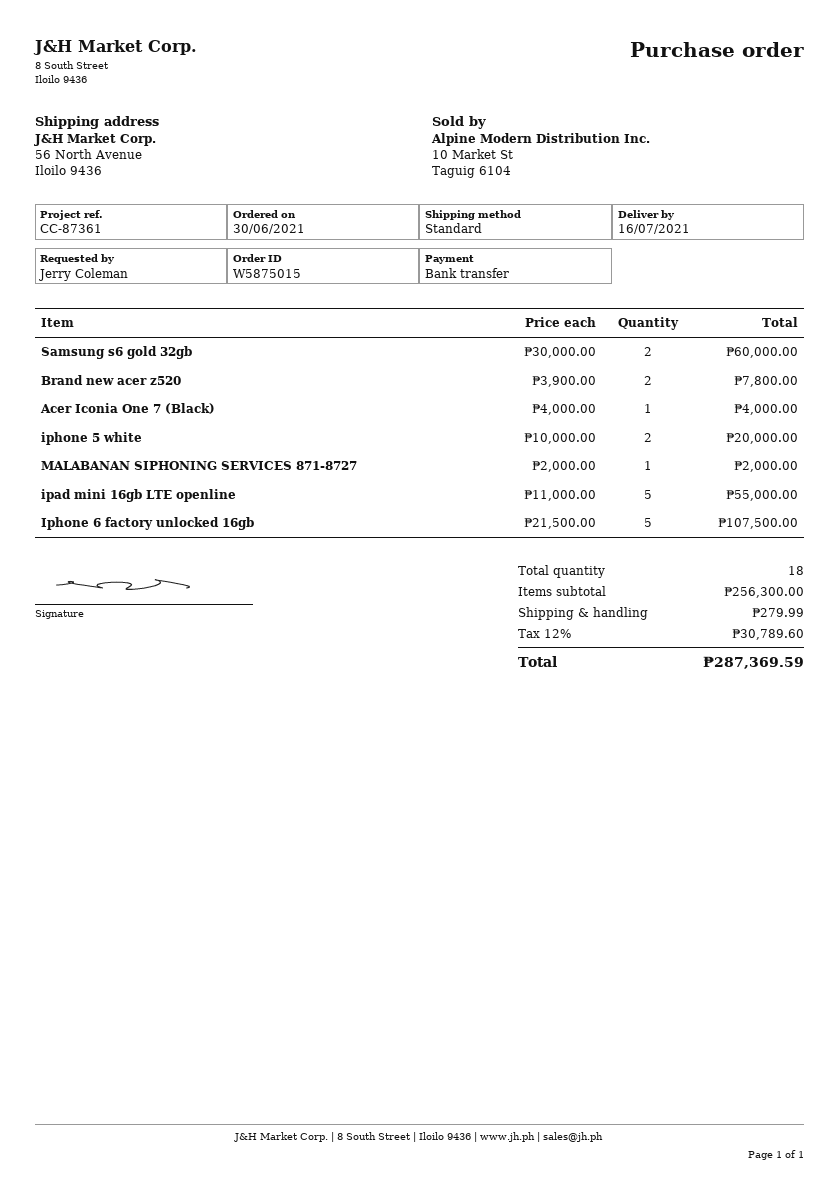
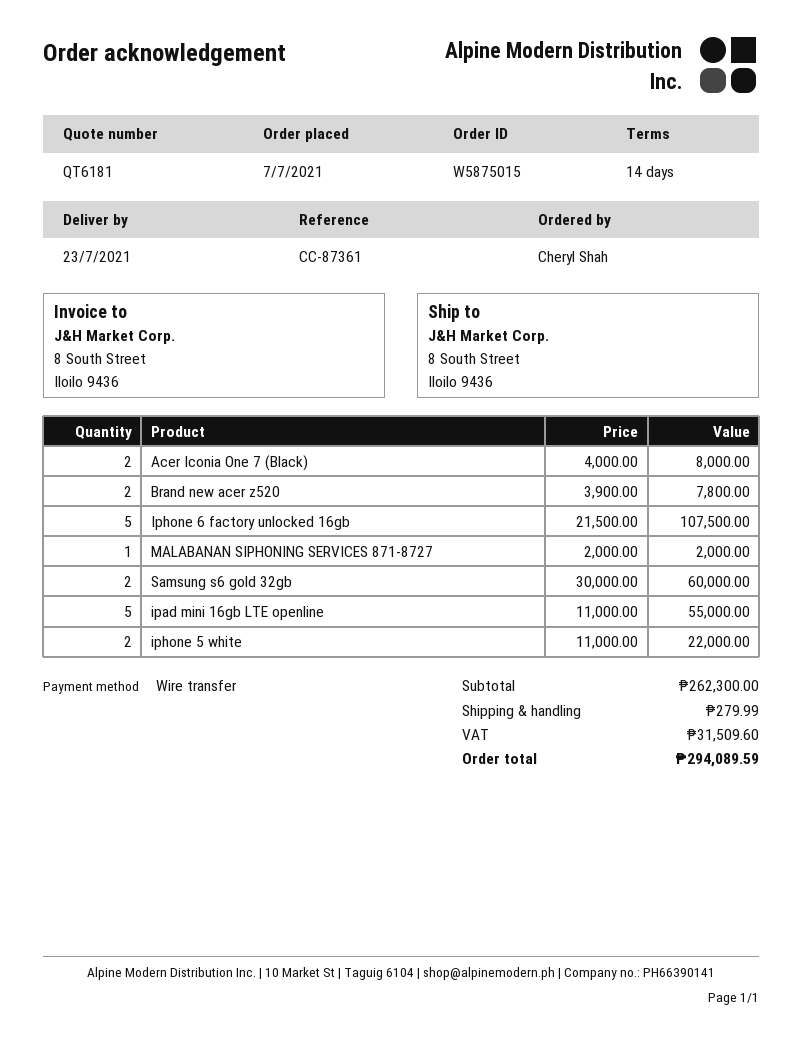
order date: 2021-06-30 -> 2021-07-07
delivery date: 2021-07-16 -> 2021-07-23
ordered by: Jerry Coleman -> Cheryl Shah
ship to: 56 North Avenue, Iloilo 9436 -> 8 South Street, Iloilo 9436
Acer Iconia One 7 (Black): 1 x 4000.00 = 4000.00 -> 2 x 4000.00 = 8000.00
iphone 5 white: 2 x 10000.00 = 20000.00 -> 2 x 11000.00 = 22000.00
subtotal: 256300.00 -> 262300.00
tax: 30789.60 -> 31509.60
total: 287369.59 -> 294089.59

